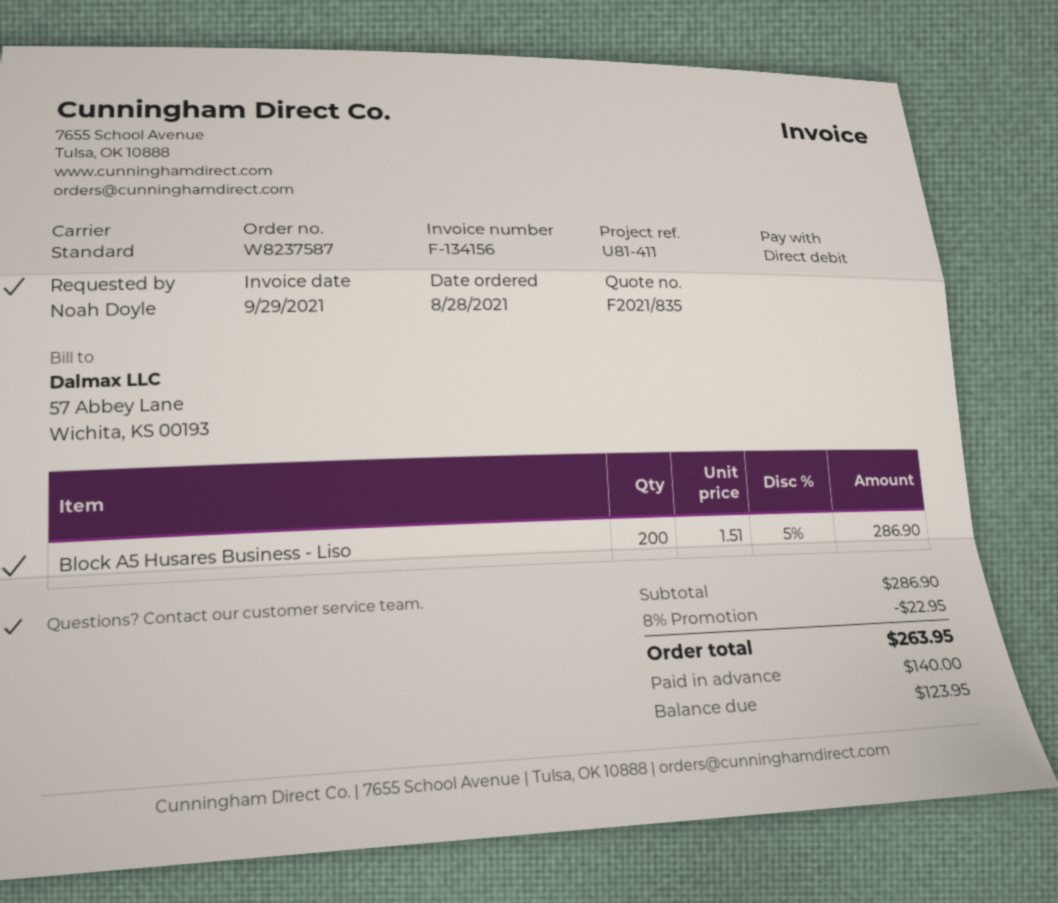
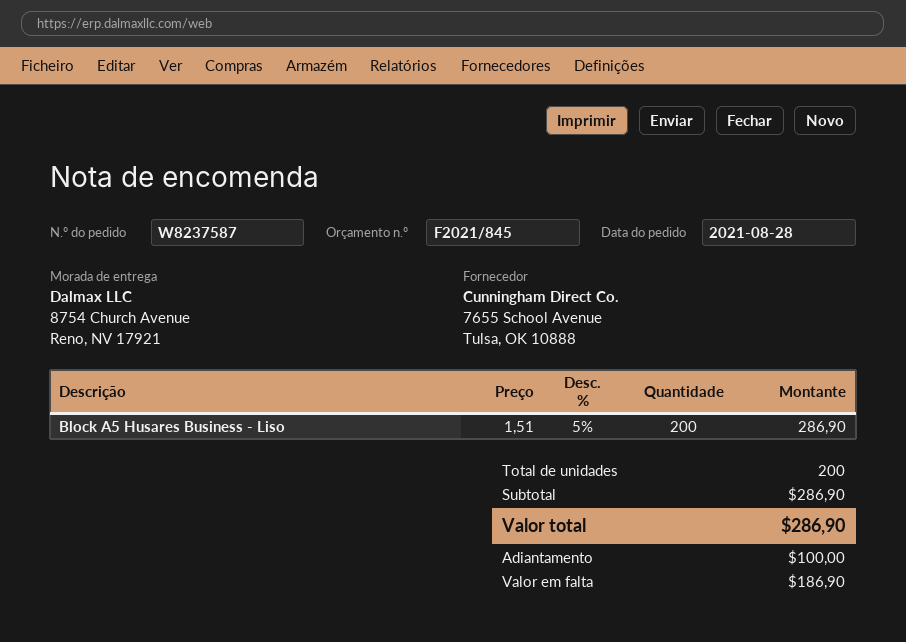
quote number: F2021/835 -> F2021/845
discount: 8% = 22.95 -> none
total: 263.95 -> 286.90
deposit: 140.00 -> 100.00
balance: 123.95 -> 186.90

